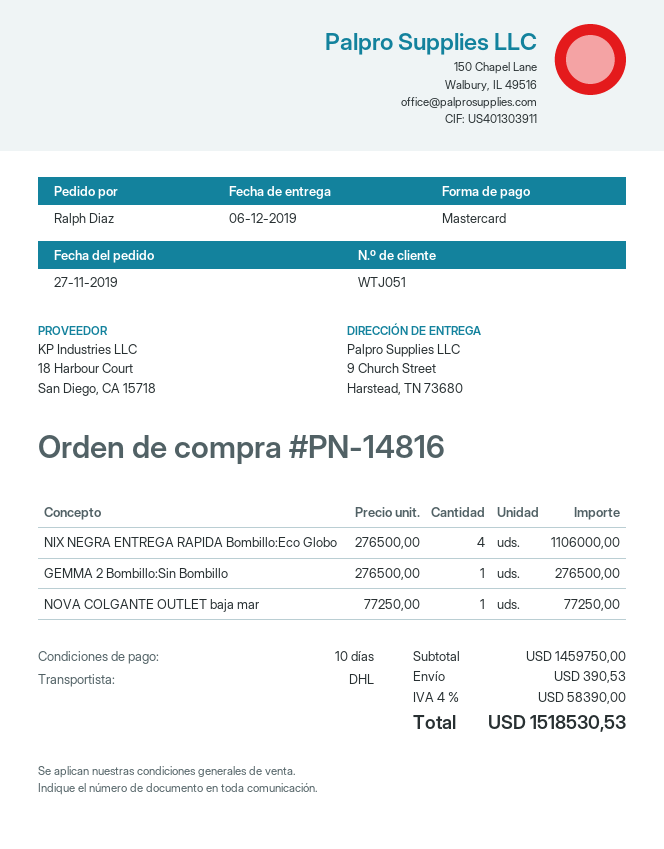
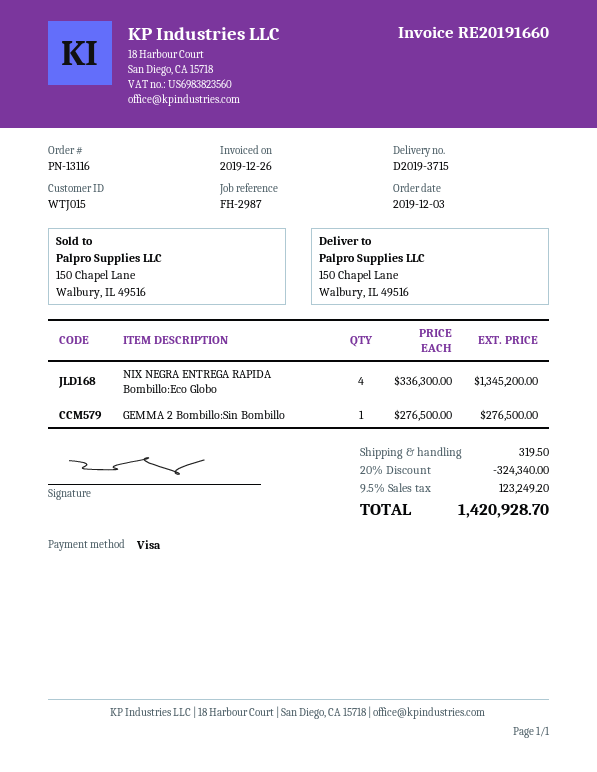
order number: PN-14816 -> PN-13116
order date: 2019-11-27 -> 2019-12-03
customer number: WTJ051 -> WTJ015
payment method: Mastercard -> Visa
ship to: 9 Church Street, Harstead, TN 73680 -> 150 Chapel Lane, Walbury, IL 49516
NIX NEGRA ENTREGA RAPIDA Bombillo:Eco Globo: 4 x 276500.00 = 1106000.00 -> 4 x 336300.00 = 1345200.00
NOVA COLGANTE OUTLET baja mar: 1 x 77250.00 = 77250.00 -> none
discount: none -> 20% = 324340.00
shipping: 390.53 -> 319.50
tax: 4% = 58390.00 -> 9.5% = 123249.20
total: 1518530.53 -> 1420928.70

